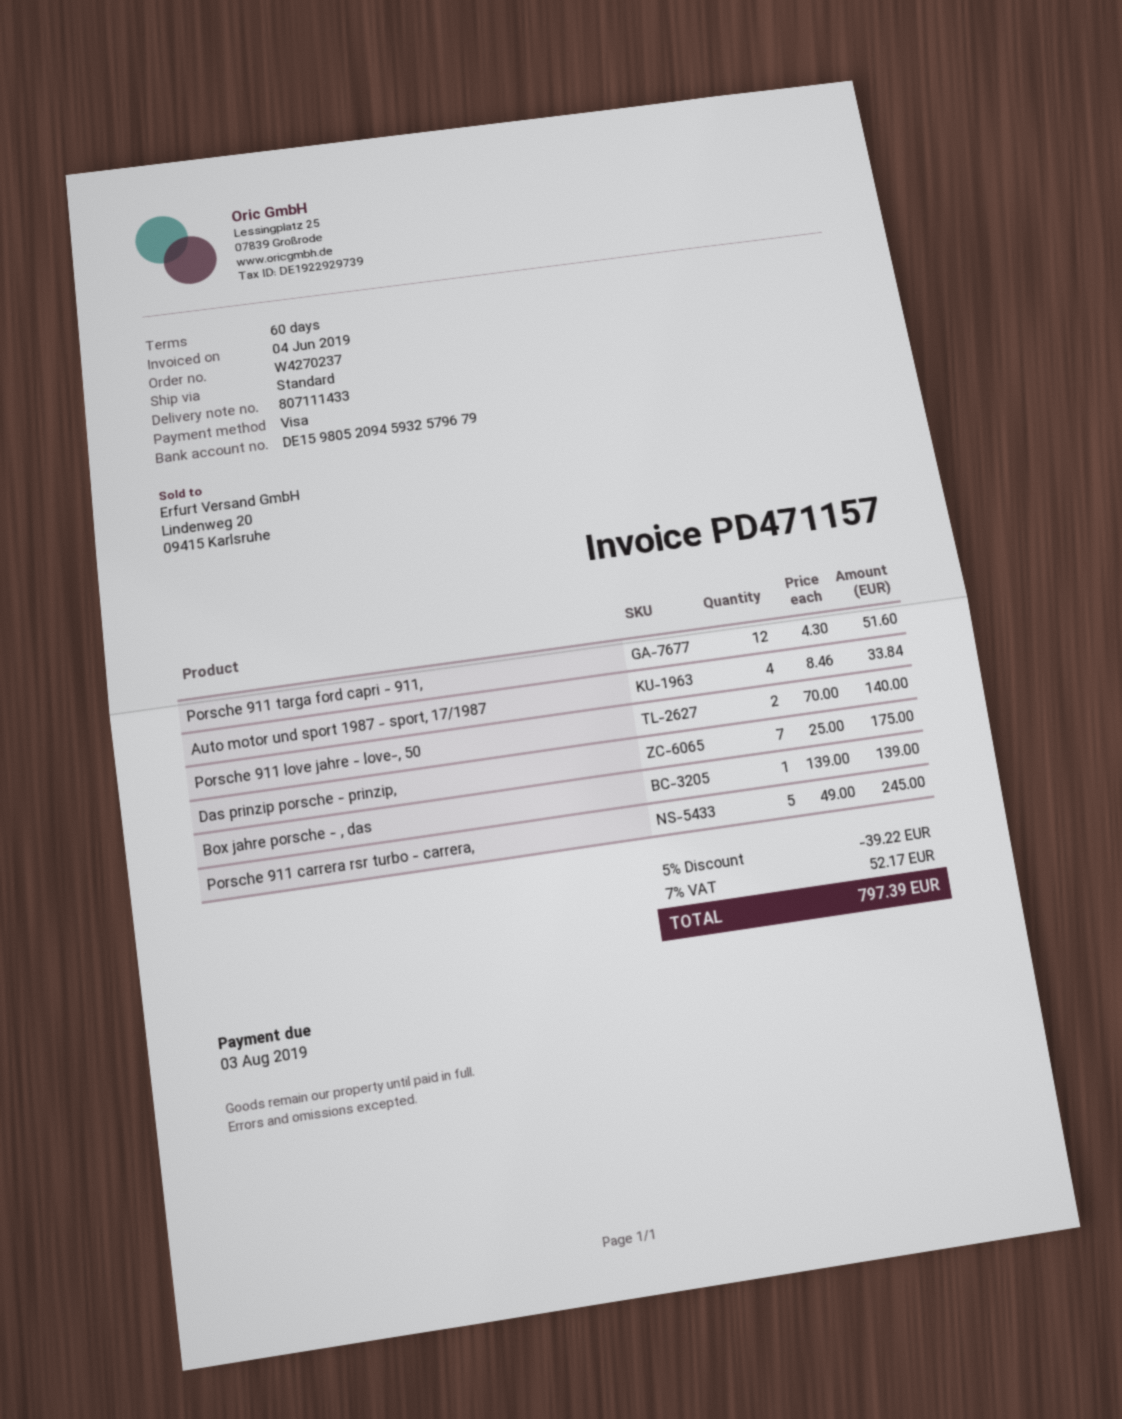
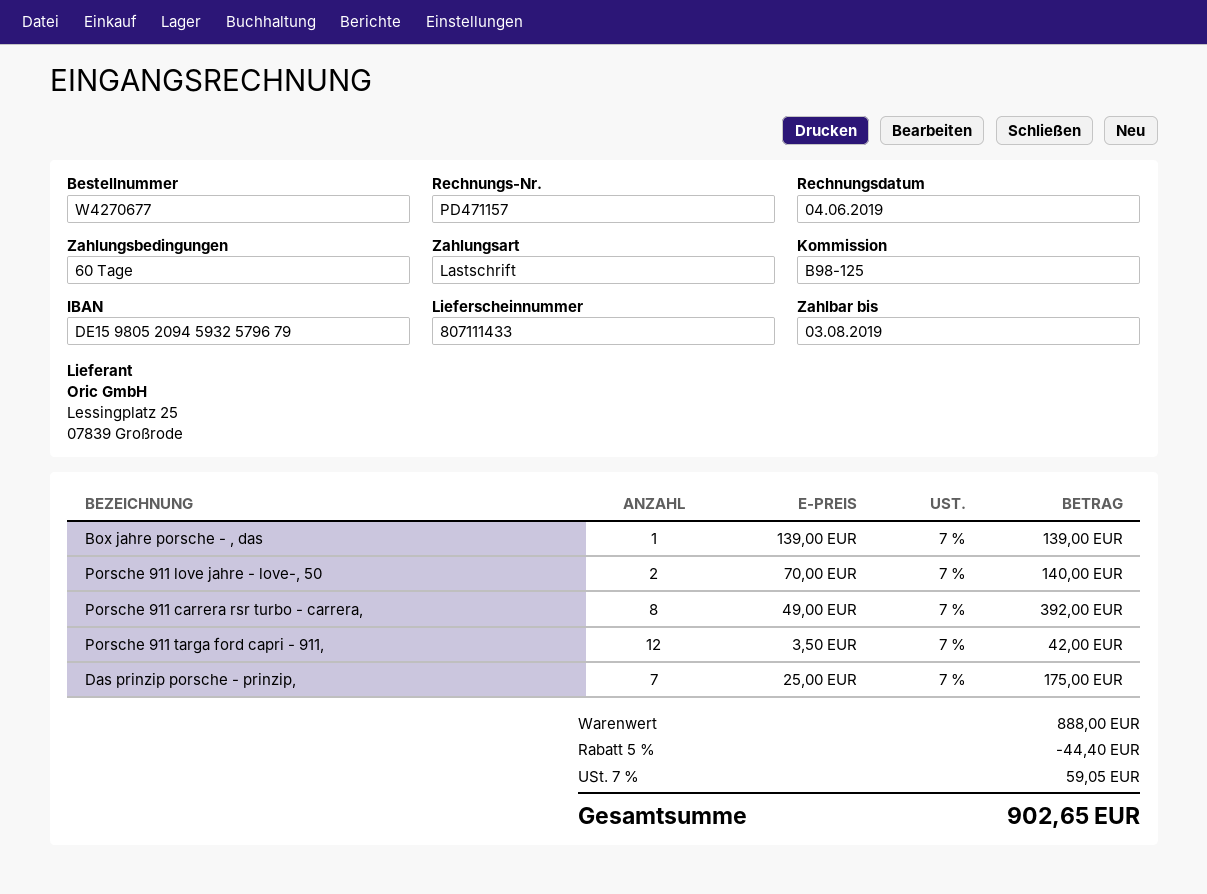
order number: W4270237 -> W4270677
payment method: Visa -> direct debit
Porsche 911 targa ford capri - 911,: 12 x 4.30 = 51.60 -> 12 x 3.50 = 42.00
Auto motor und sport 1987 - sport, 17/1987: 4 x 8.46 = 33.84 -> none
Porsche 911 carrera rsr turbo - carrera,: 5 x 49.00 = 245.00 -> 8 x 49.00 = 392.00
discount: 5% = 39.22 -> 5% = 44.40
tax: 7% = 52.17 -> 7% = 59.05
total: 797.39 -> 902.65

